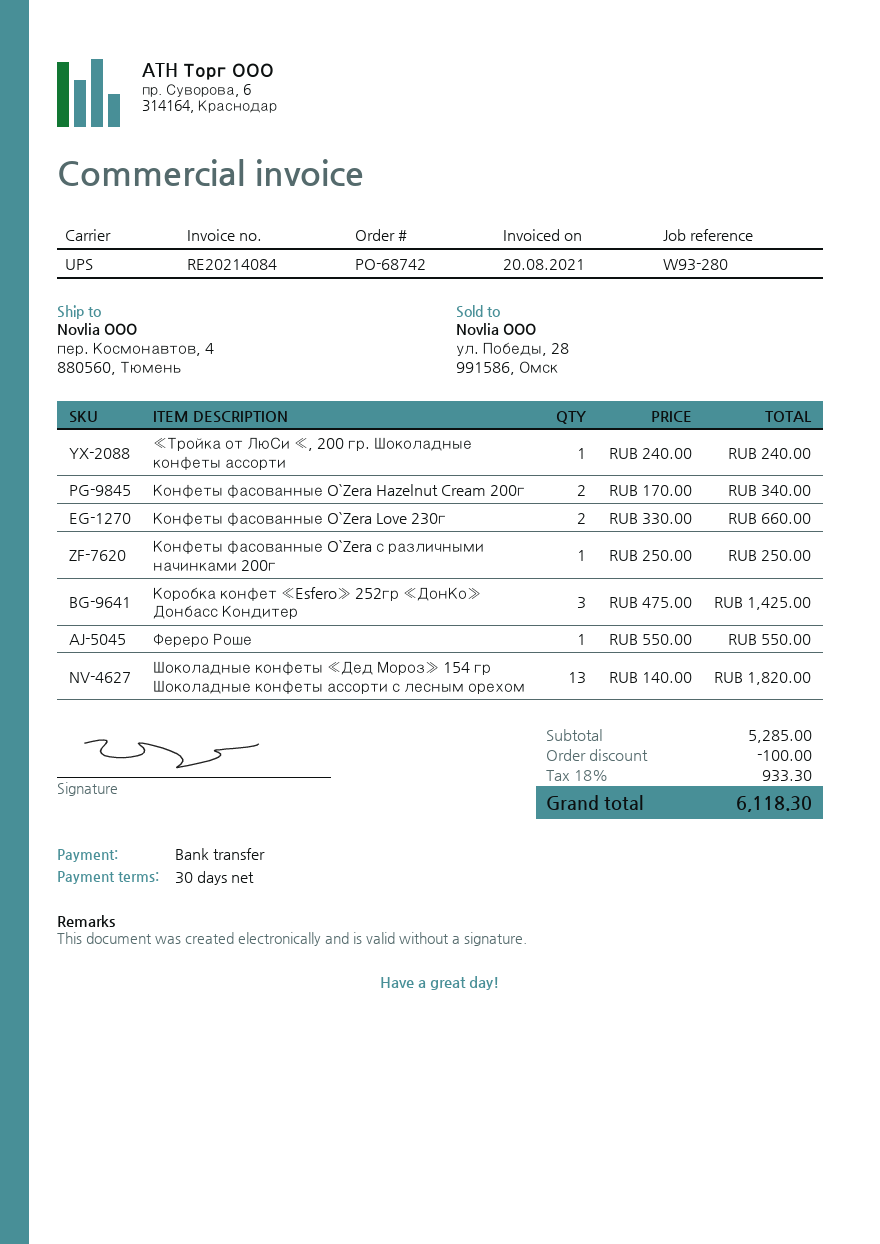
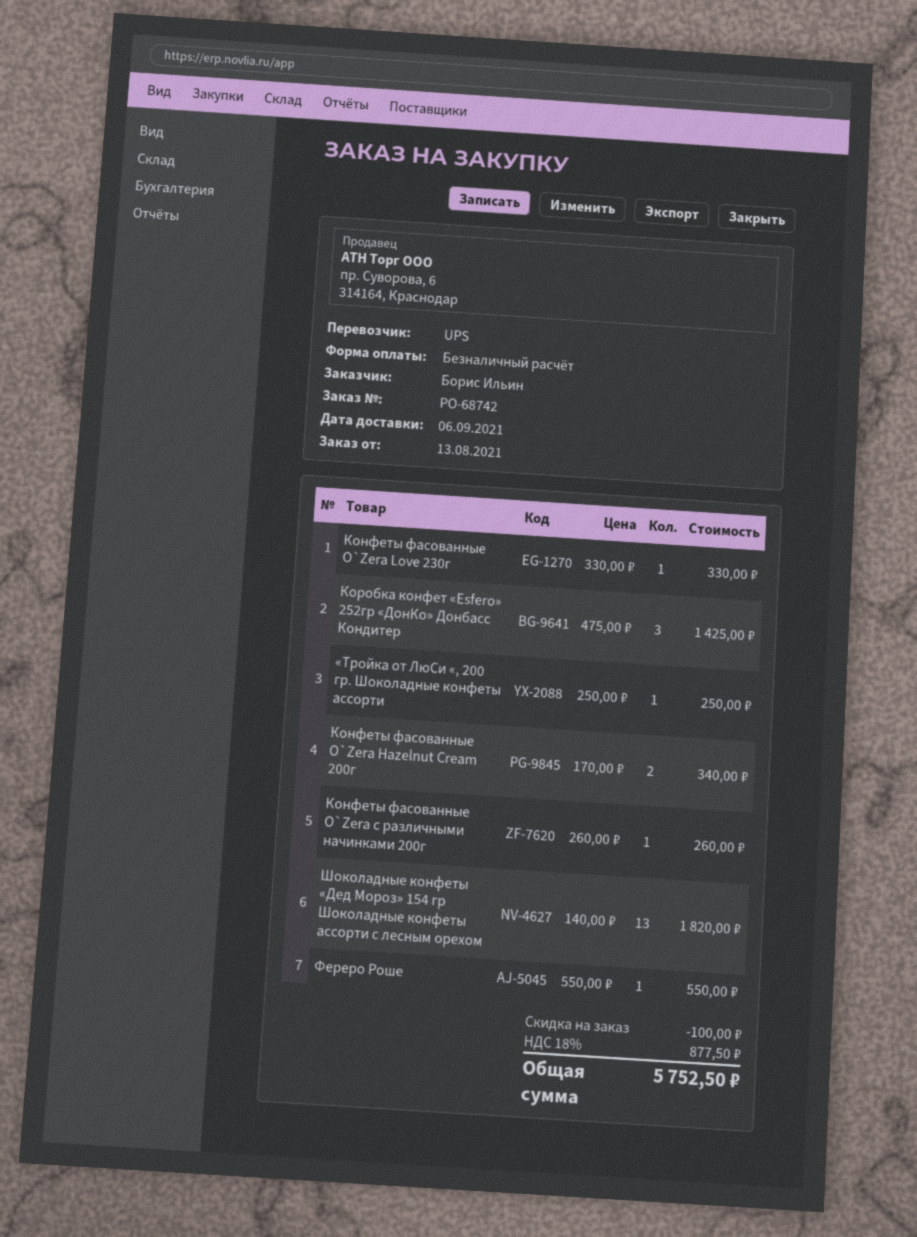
«Тройка от ЛюСи «, 200 гр. Шоколадные конфеты ассорти: 1 x 240.00 = 240.00 -> 1 x 250.00 = 250.00
Конфеты фасованные O`Zera Love 230г: 2 x 330.00 = 660.00 -> 1 x 330.00 = 330.00
Конфеты фасованные O`Zera с различными начинками 200г: 1 x 250.00 = 250.00 -> 1 x 260.00 = 260.00
tax: 18% = 933.30 -> 18% = 877.50
total: 6118.30 -> 5752.50

